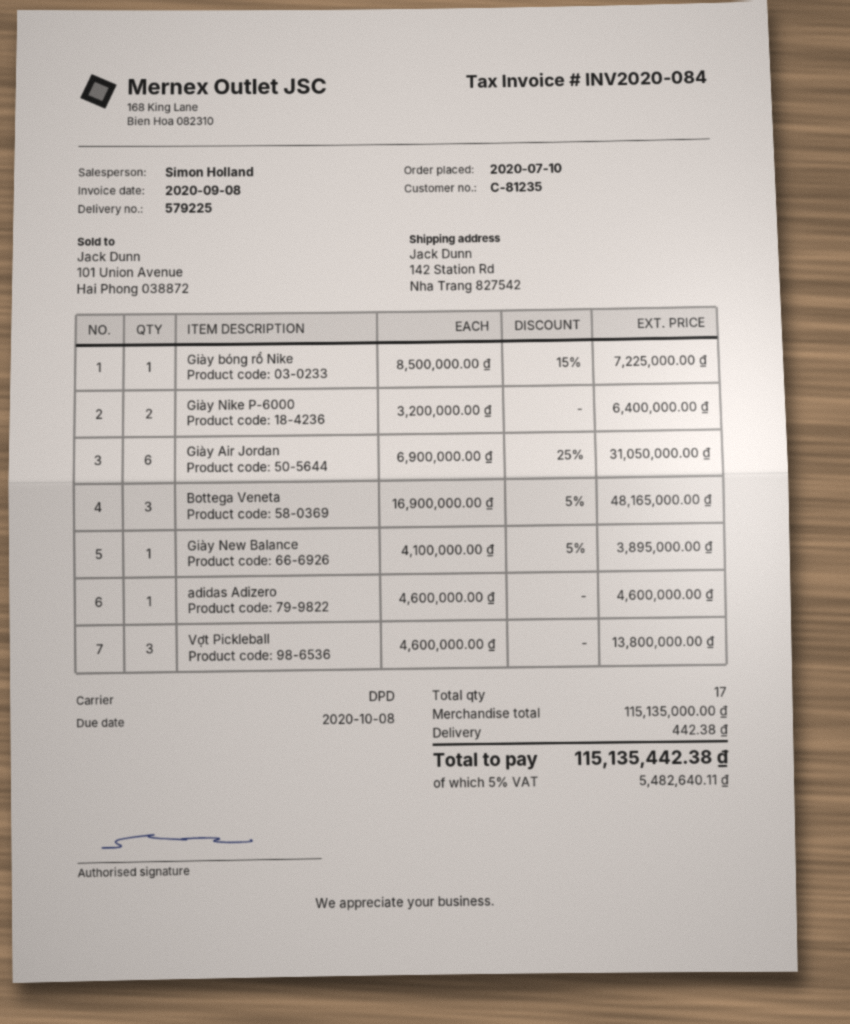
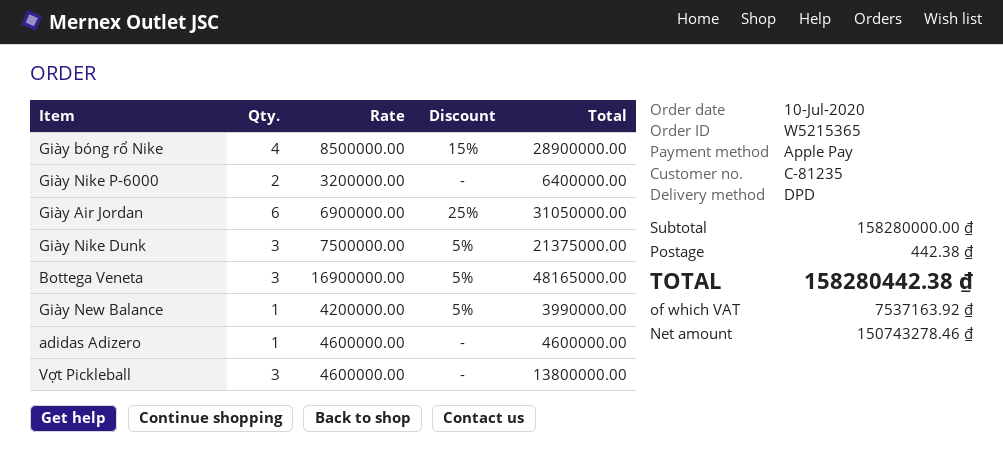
Giày bóng rổ Nike: 1 x 8500000.00 - 15% = 7225000.00 -> 4 x 8500000.00 - 15% = 28900000.00
Giày New Balance: 1 x 4100000.00 - 5% = 3895000.00 -> 1 x 4200000.00 - 5% = 3990000.00
Giày Nike Dunk: none -> 3 x 7500000.00 - 5% = 21375000.00
subtotal: 115135000.00 -> 158280000.00
tax: 5482640.11 -> 7537163.92
total: 115135442.38 -> 158280442.38

